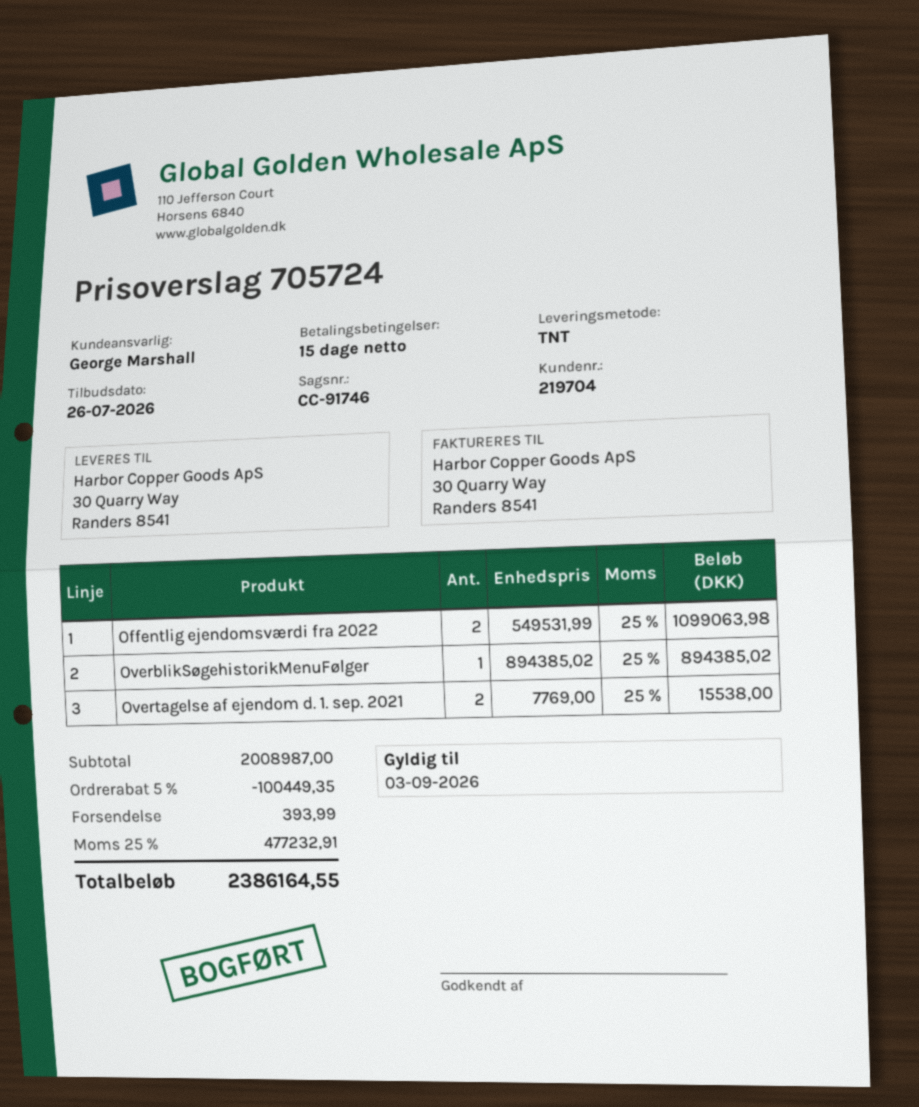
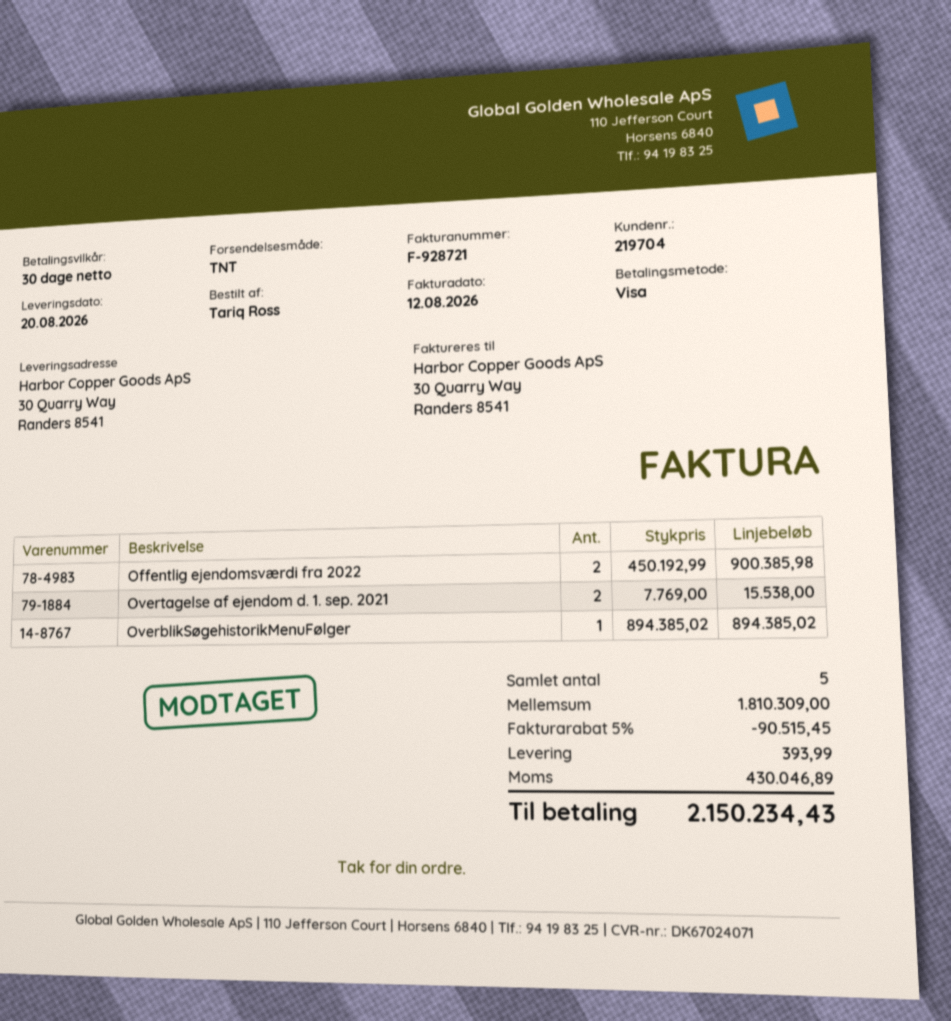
payment terms: 15 days -> 30 days
Offentlig ejendomsværdi fra 2022: 2 x 549531.99 = 1099063.98 -> 2 x 450192.99 = 900385.98
subtotal: 2008987.00 -> 1810309.00
discount: 5% = 100449.35 -> 5% = 90515.45
tax: 477232.91 -> 430046.89
total: 2386164.55 -> 2150234.43

